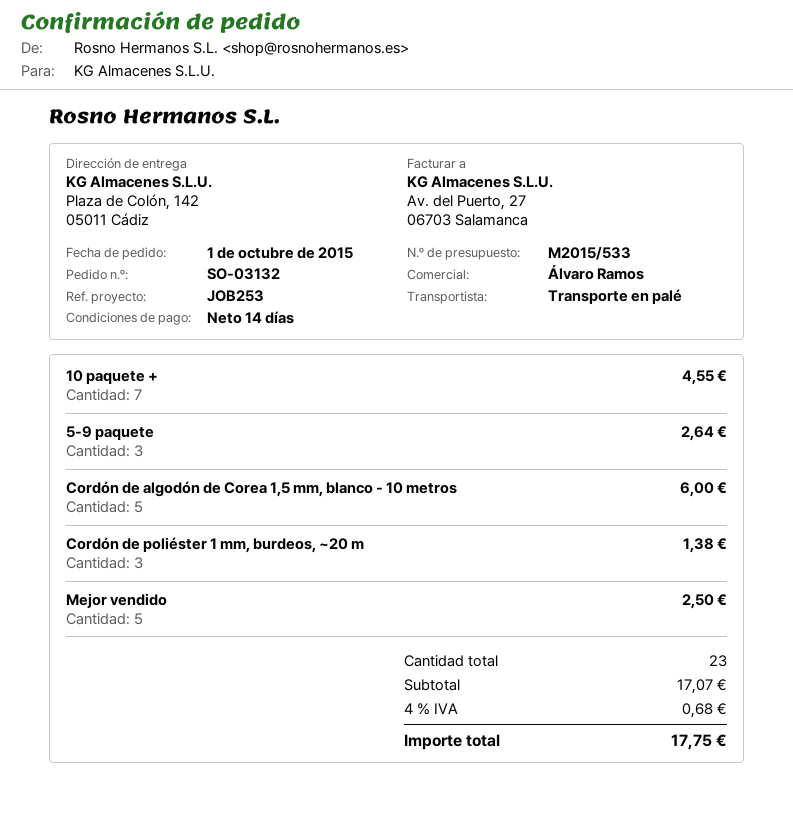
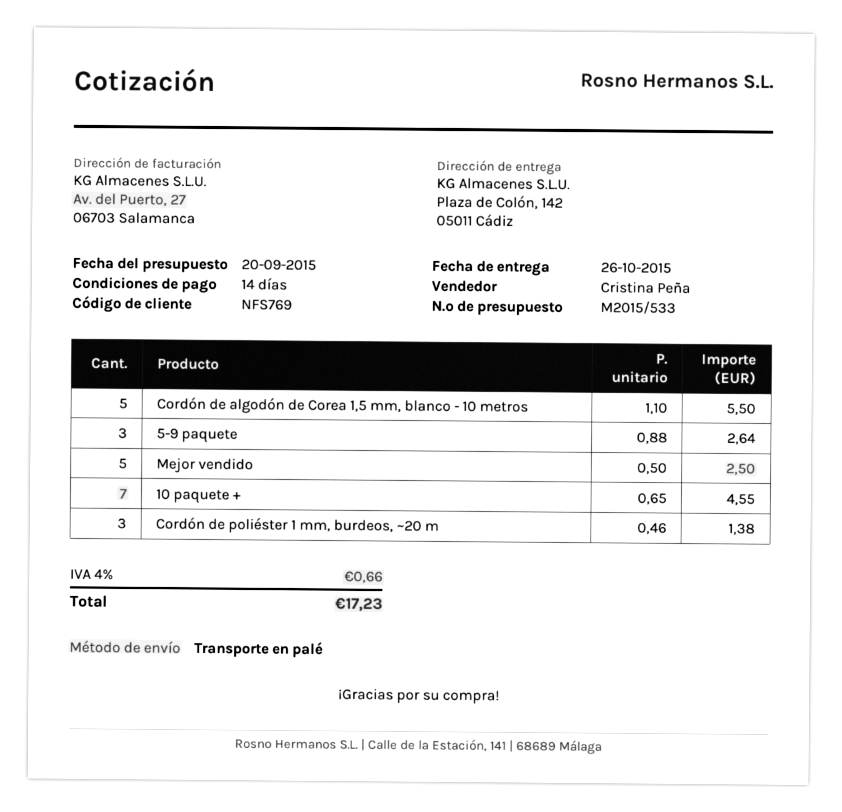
sales rep: Álvaro Ramos -> Cristina Peña
Cordón de algodón de Corea 1,5 mm, blanco - 10 metros: 5 for 6.00 -> 5 for 5.50
tax: 4% = 0.68 -> 4% = 0.66
total: 17.75 -> 17.23

